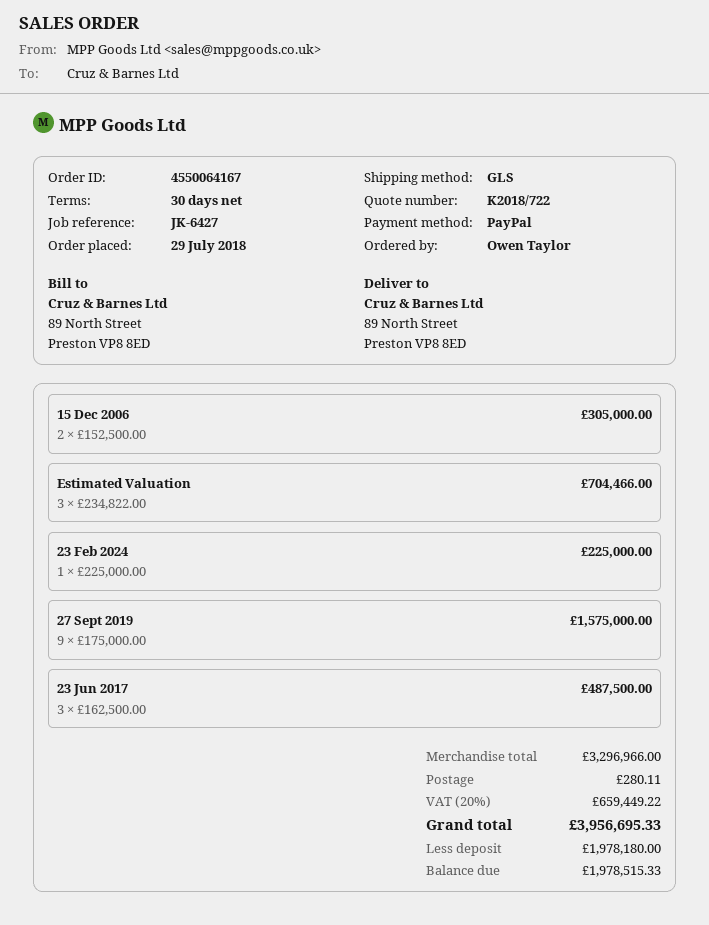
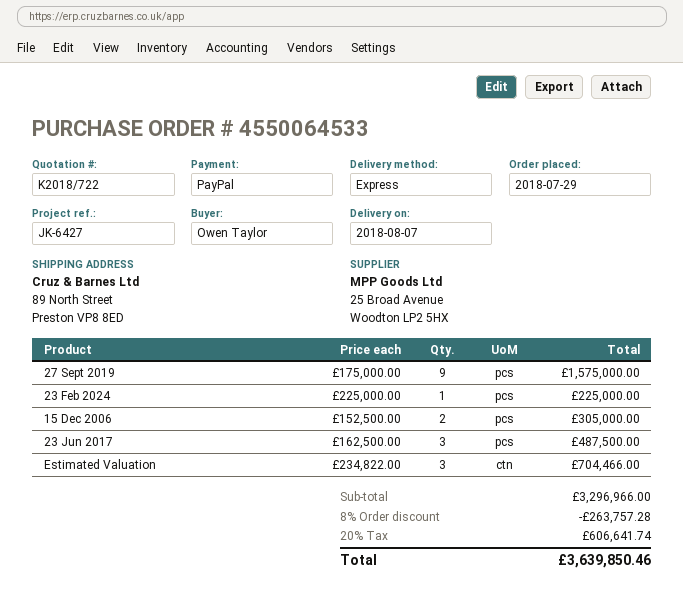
order number: 4550064167 -> 4550064533
shipping method: GLS -> express
discount: none -> 8% = 263757.28
shipping: 280.11 -> none
tax: 20% = 659449.22 -> 20% = 606641.74
total: 3956695.33 -> 3639850.46

